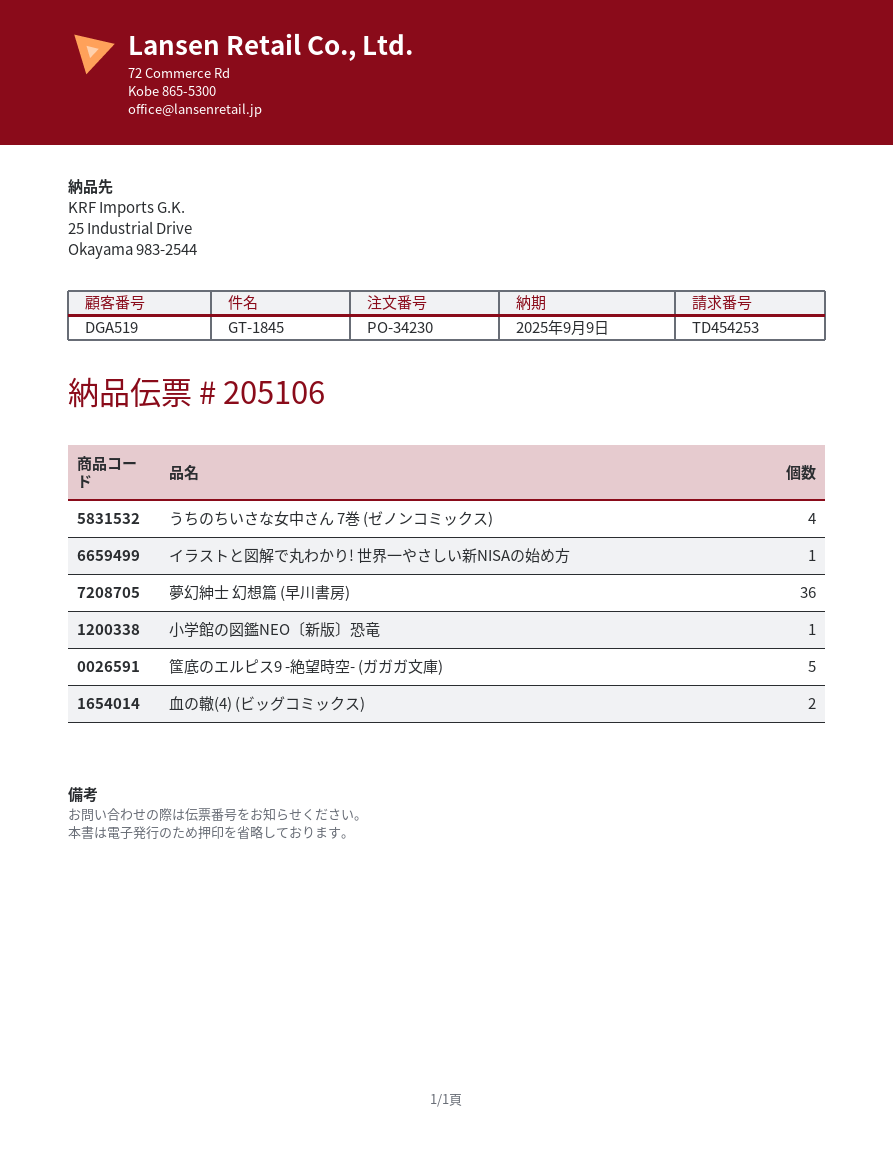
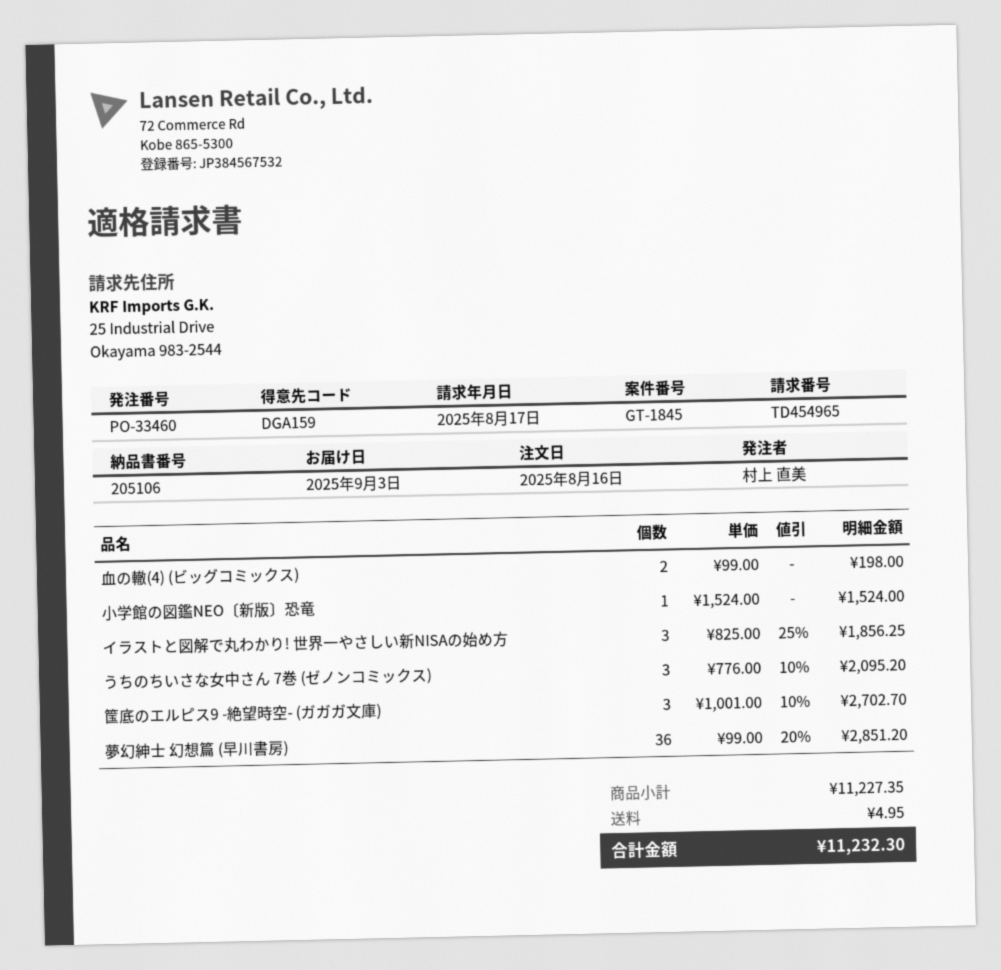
order number: PO-34230 -> PO-33460
delivery date: 2025-09-09 -> 2025-09-03
invoice number: TD454253 -> TD454965
customer number: DGA519 -> DGA159
うちのちいさな女中さん 7巻 (ゼノンコミックス): 4 -> 3
イラストと図解で丸わかり! 世界一やさしい新NISAの始め方: 1 -> 3
筺底のエルピス9 -絶望時空- (ガガガ文庫): 5 -> 3

